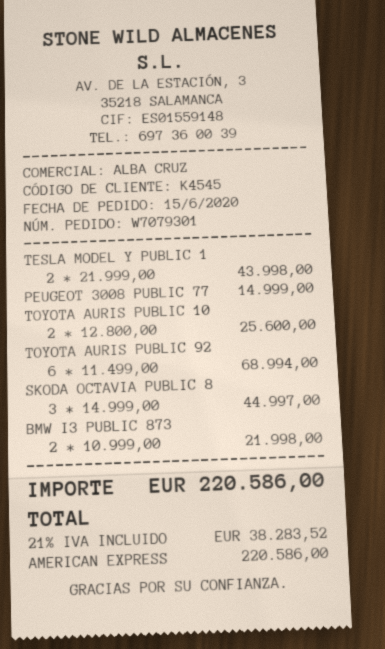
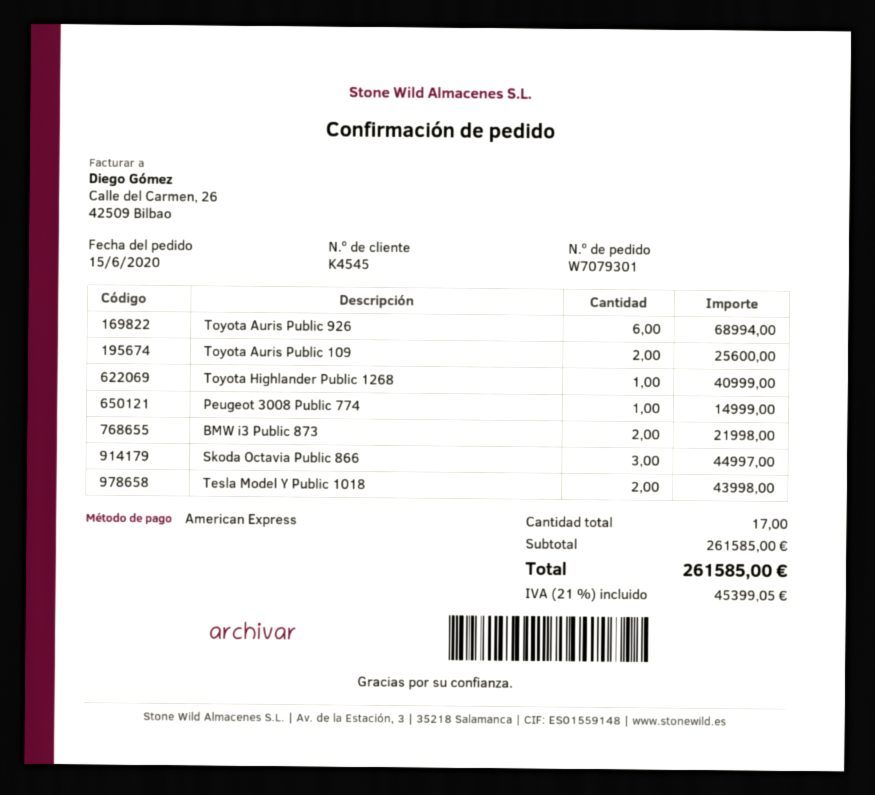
Toyota Highlander Public 1268: none -> 1 for 40999.00
tax: 21% = 38283.52 -> 21% = 45399.05
total: 220586.00 -> 261585.00

